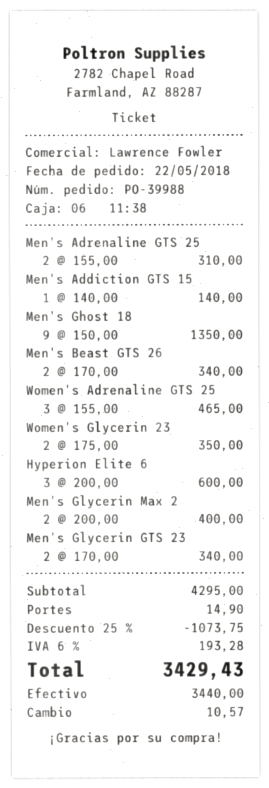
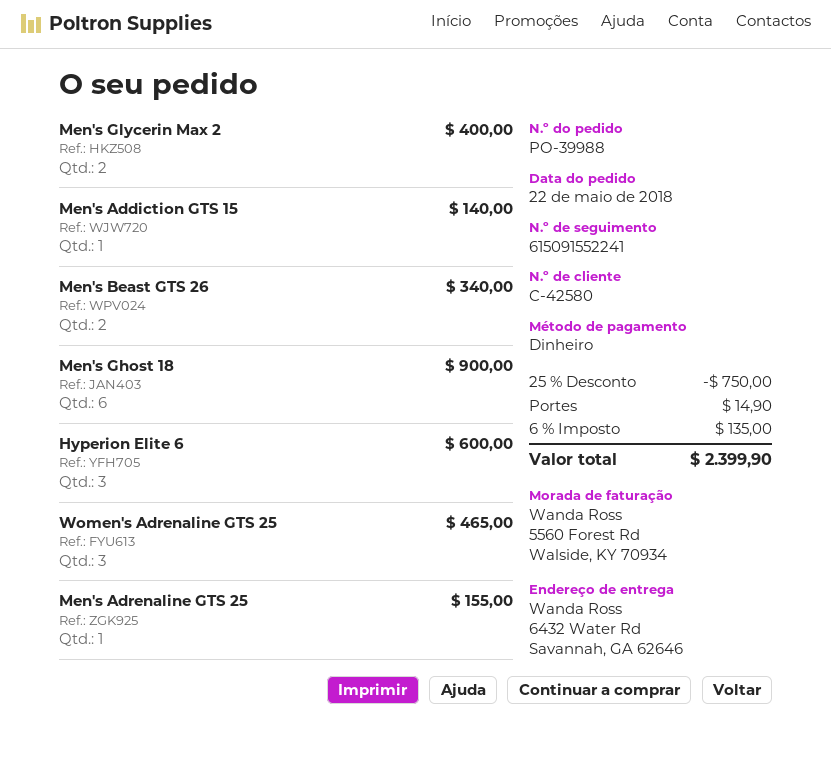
Men's Adrenaline GTS 25: 2 for 310.00 -> 1 for 155.00
Men's Ghost 18: 9 for 1350.00 -> 6 for 900.00
Women's Glycerin 23: 2 for 350.00 -> none
Men's Glycerin GTS 23: 2 for 340.00 -> none
discount: 25% = 1073.75 -> 25% = 750.00
tax: 6% = 193.28 -> 6% = 135.00
total: 3429.43 -> 2399.90

